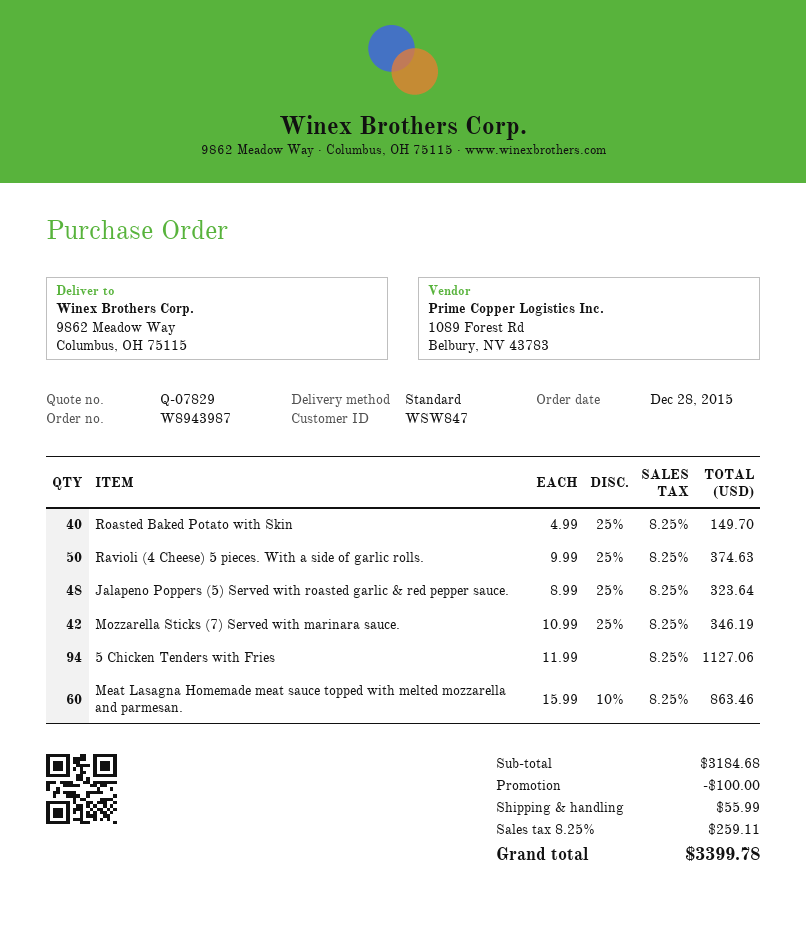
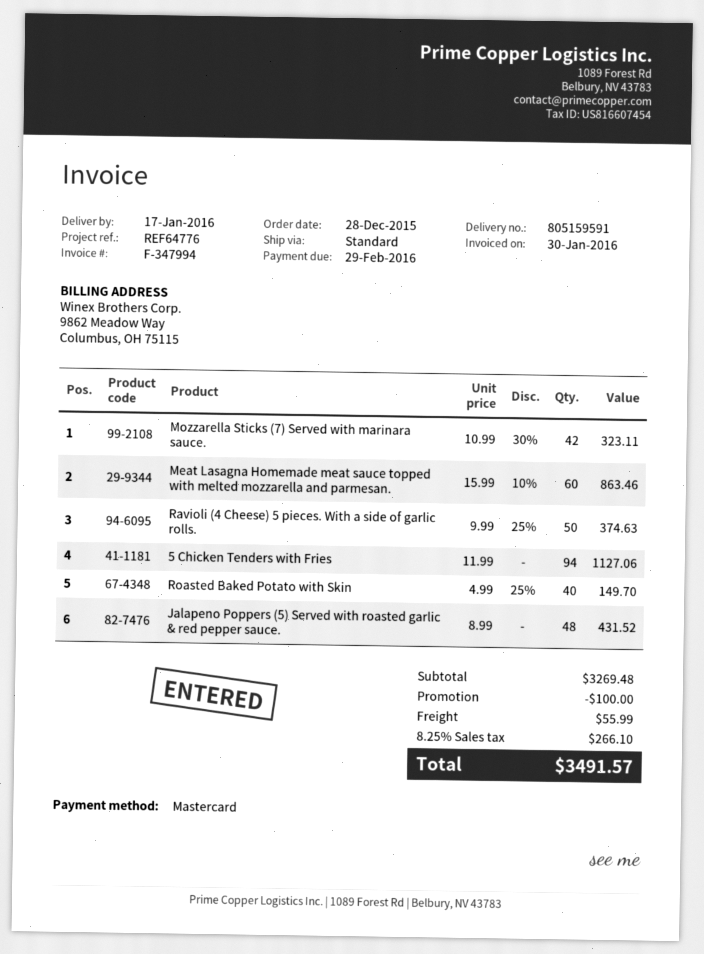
Jalapeno Poppers (5) Served with roasted garlic & red pepper sauce.: 48 x 8.99 - 25% = 323.64 -> 48 x 8.99 = 431.52
Mozzarella Sticks (7) Served with marinara sauce.: 42 x 10.99 - 25% = 346.19 -> 42 x 10.99 - 30% = 323.11
subtotal: 3184.68 -> 3269.48
tax: 8.25% = 259.11 -> 8.25% = 266.10
total: 3399.78 -> 3491.57

